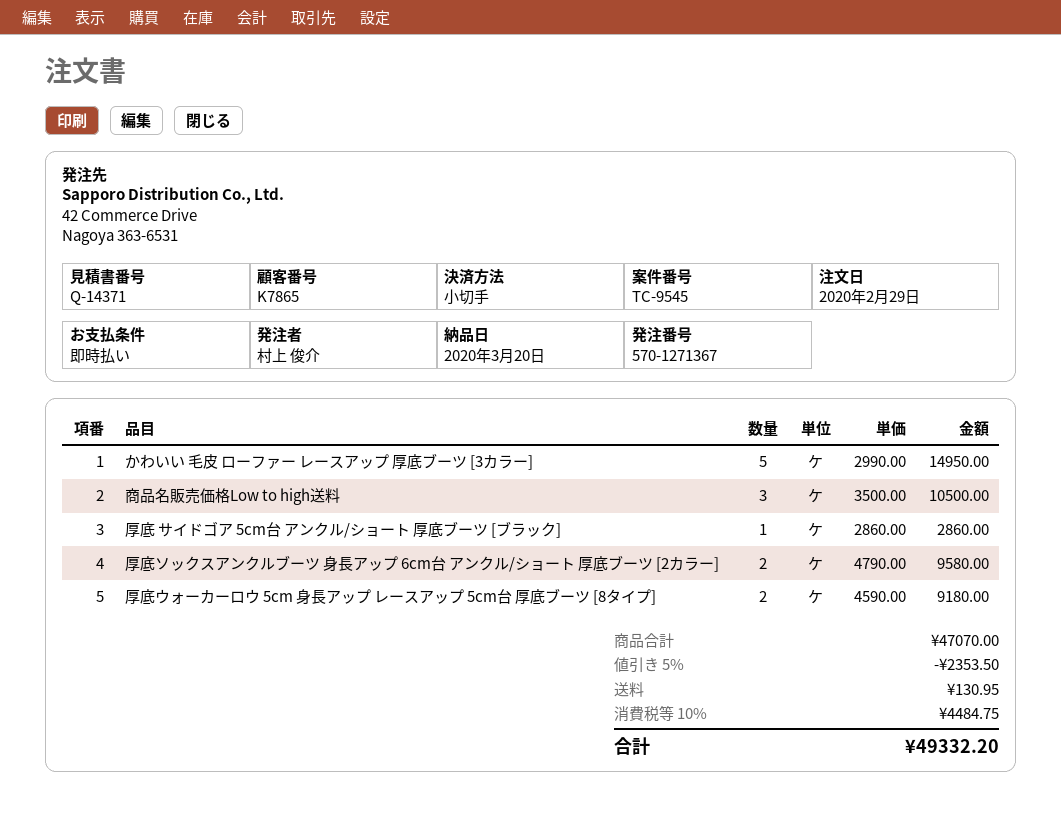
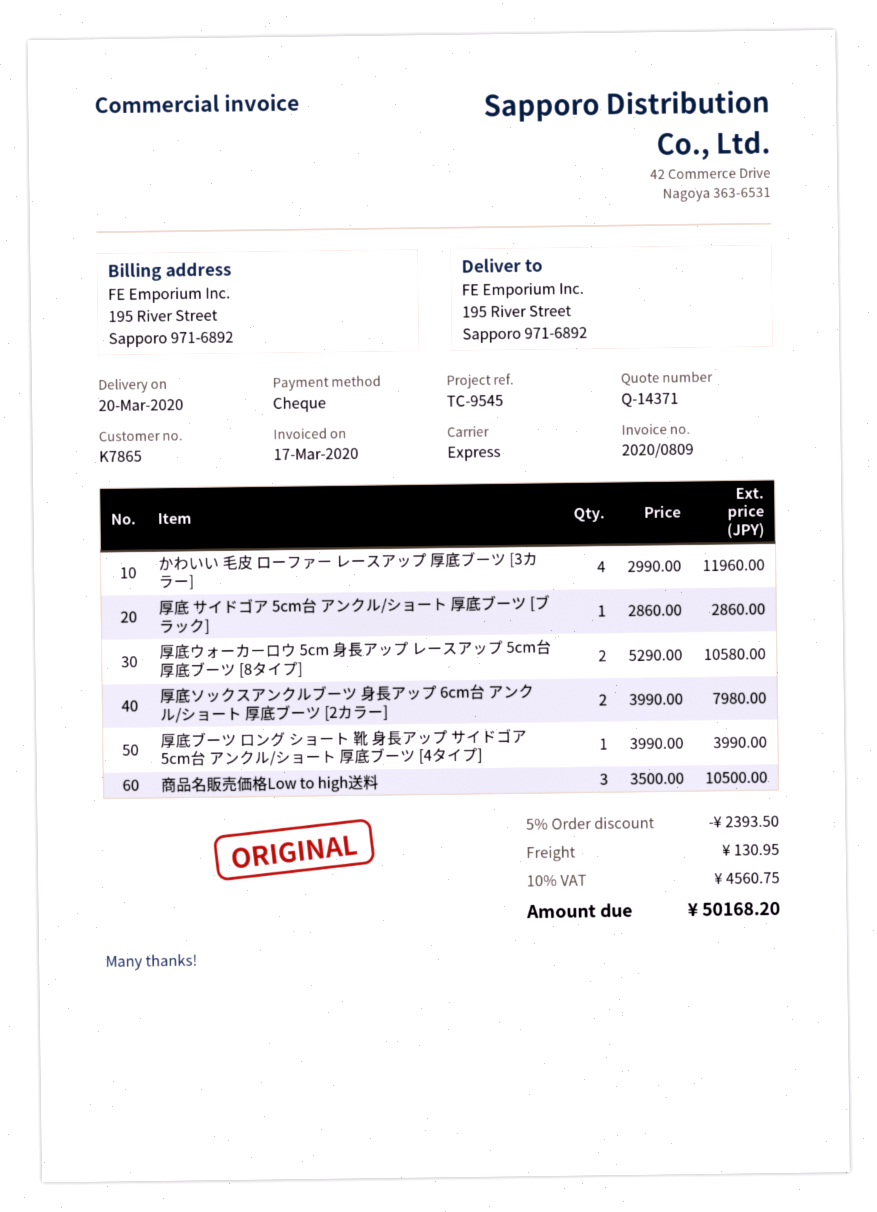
かわいい 毛皮 ローファー レースアップ 厚底ブーツ [3カラー]: 5 x 2990.00 = 14950.00 -> 4 x 2990.00 = 11960.00
厚底ソックスアンクルブーツ 身長アップ 6cm台 アンクル/ショート 厚底ブーツ [2カラー]: 2 x 4790.00 = 9580.00 -> 2 x 3990.00 = 7980.00
厚底ウォーカーロウ 5cm 身長アップ レースアップ 5cm台 厚底ブーツ [8タイプ]: 2 x 4590.00 = 9180.00 -> 2 x 5290.00 = 10580.00
厚底ブーツ ロング ショート 靴 身長アップ サイドゴア 5cm台 アンクル/ショート 厚底ブーツ [4タイプ]: none -> 1 x 3990.00 = 3990.00
discount: 5% = 2353.50 -> 5% = 2393.50
tax: 10% = 4484.75 -> 10% = 4560.75
total: 49332.20 -> 50168.20

